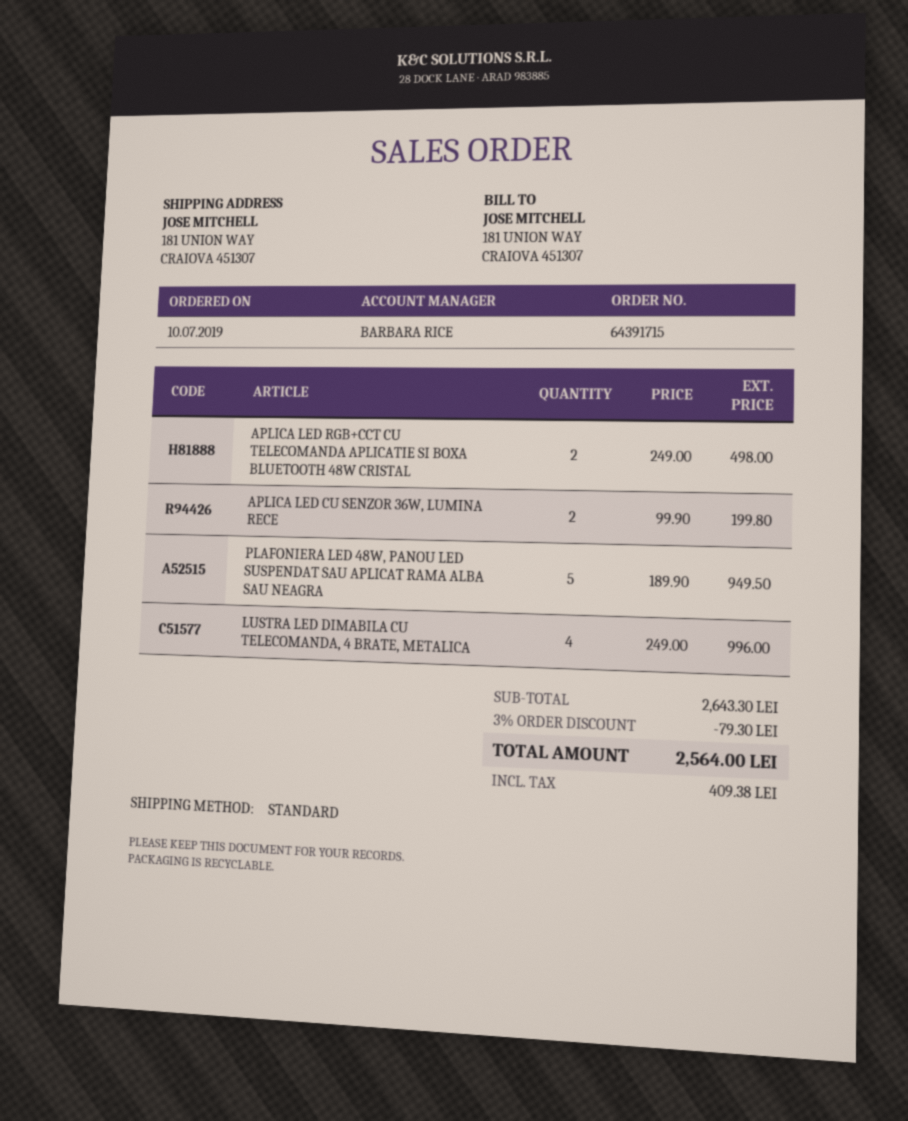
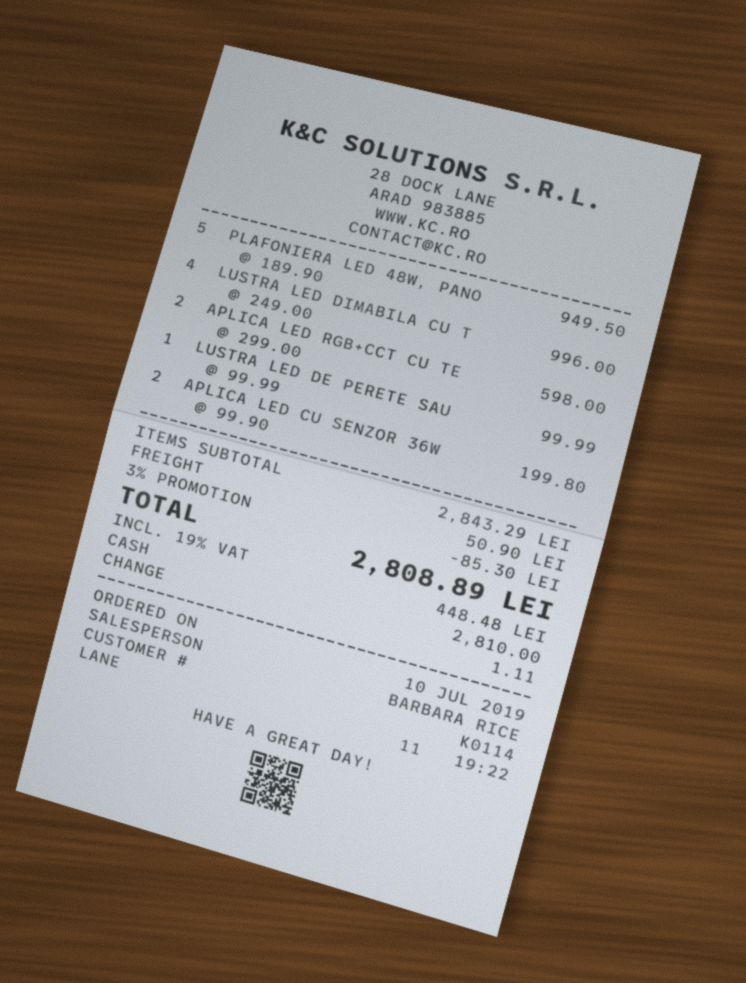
APLICA LED RGB+CCT CU TELECOMANDA APLICATIE SI BOXA BLUETOOTH 48W CRISTAL: 2 x 249.00 = 498.00 -> 2 x 299.00 = 598.00
LUSTRA LED DE PERETE SAU: none -> 1 x 99.99 = 99.99
subtotal: 2643.30 -> 2843.29
discount: 3% = 79.30 -> 3% = 85.30
shipping: none -> 50.90
tax: 409.38 -> 448.48
total: 2564.00 -> 2808.89

